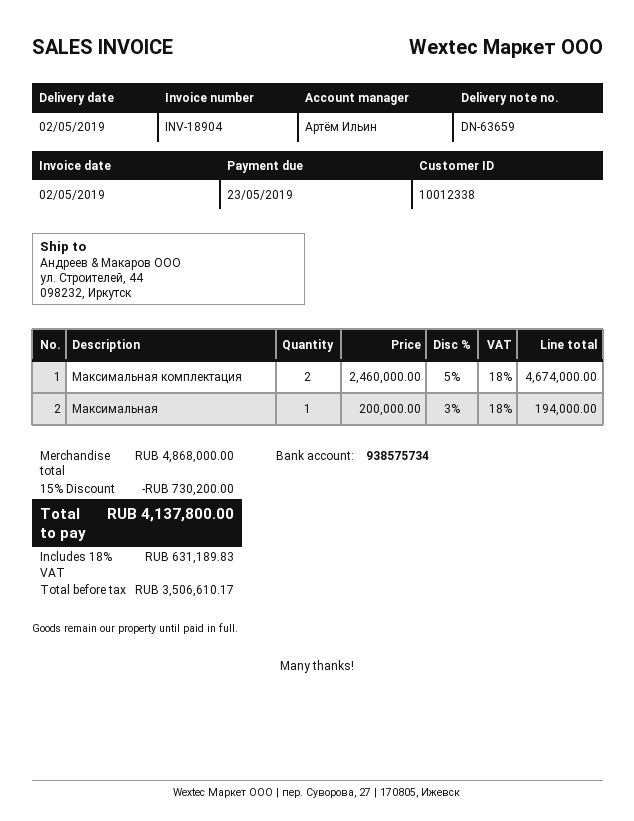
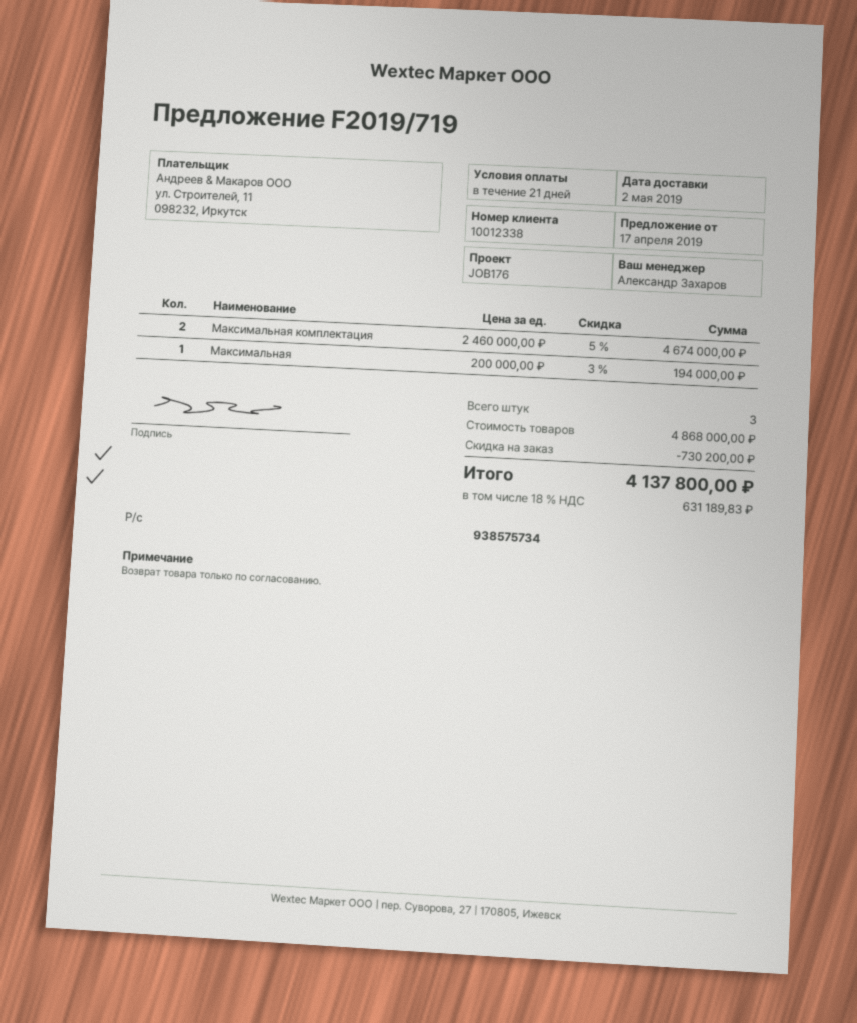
sales rep: Артём Ильин -> Александр Захаров

